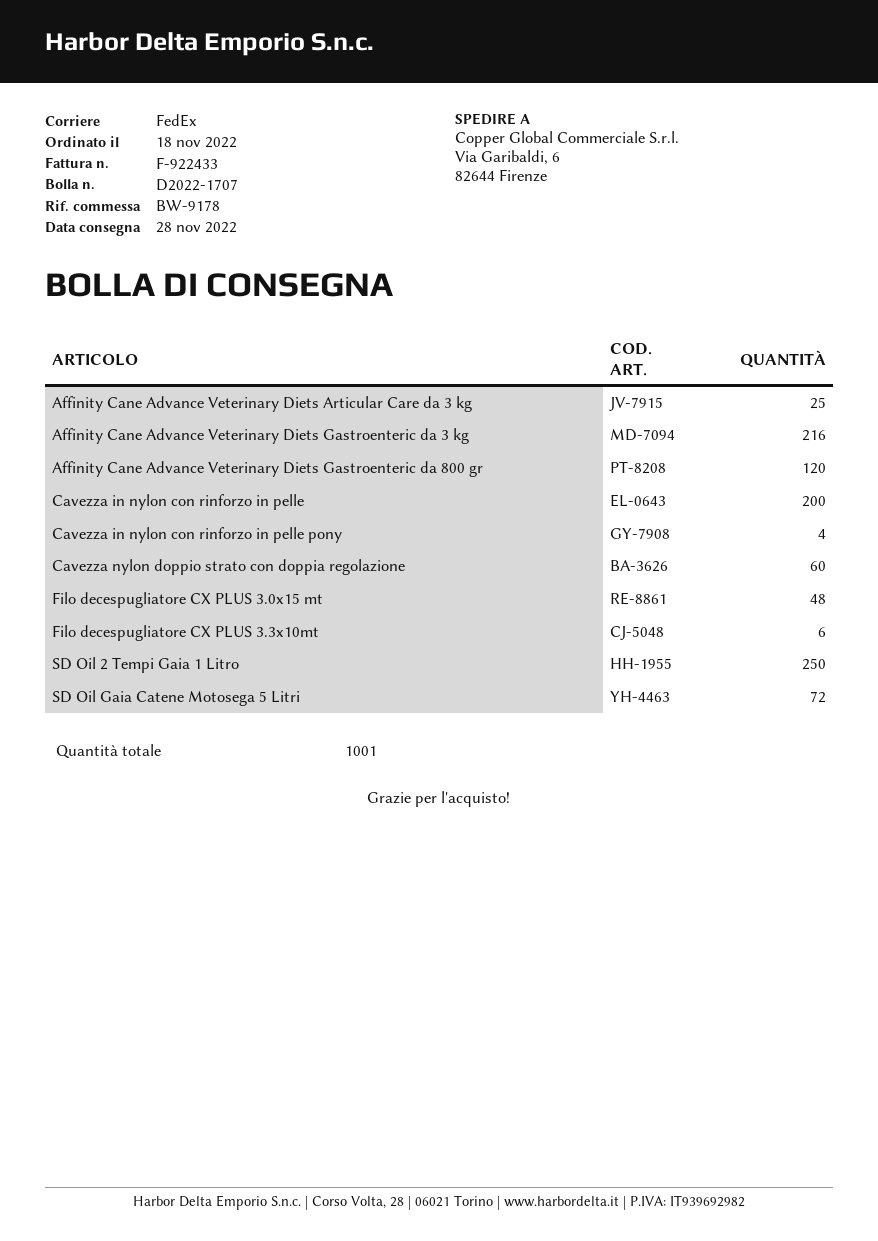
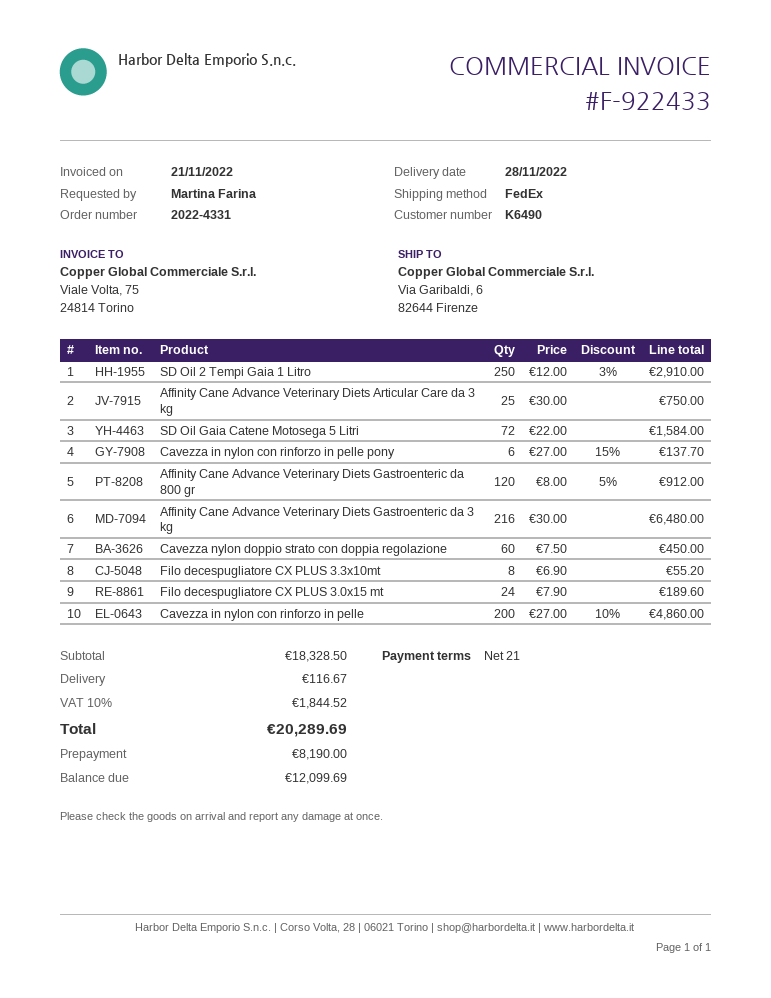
Cavezza in nylon con rinforzo in pelle pony: 4 -> 6
Filo decespugliatore CX PLUS 3.0x15 mt: 48 -> 24
Filo decespugliatore CX PLUS 3.3x10mt: 6 -> 8

